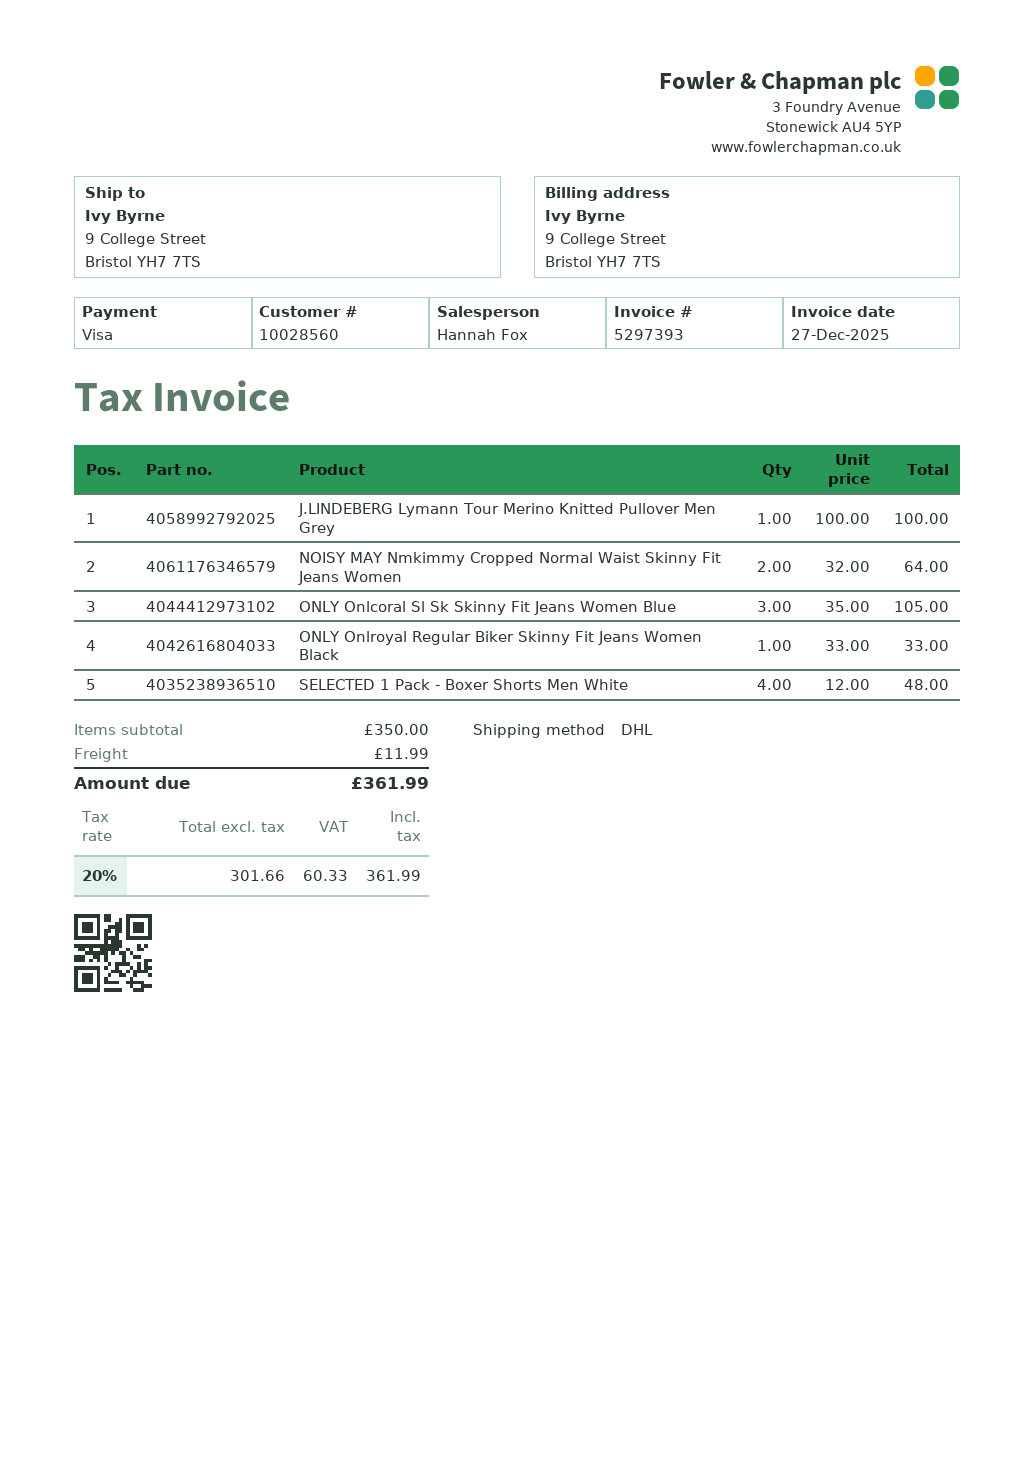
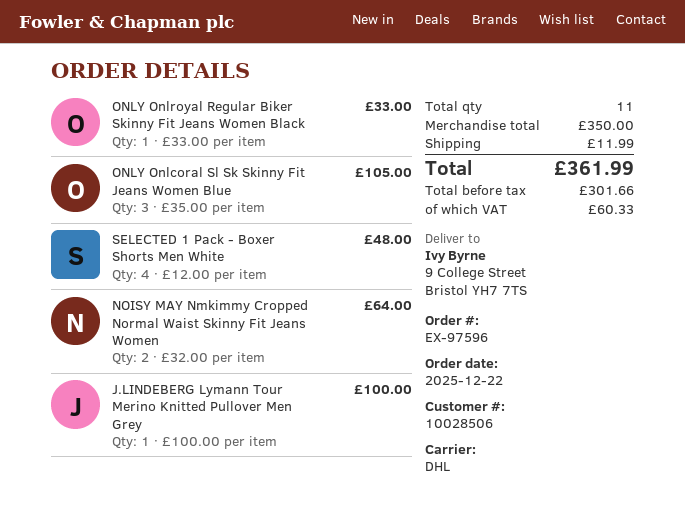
customer number: 10028560 -> 10028506

